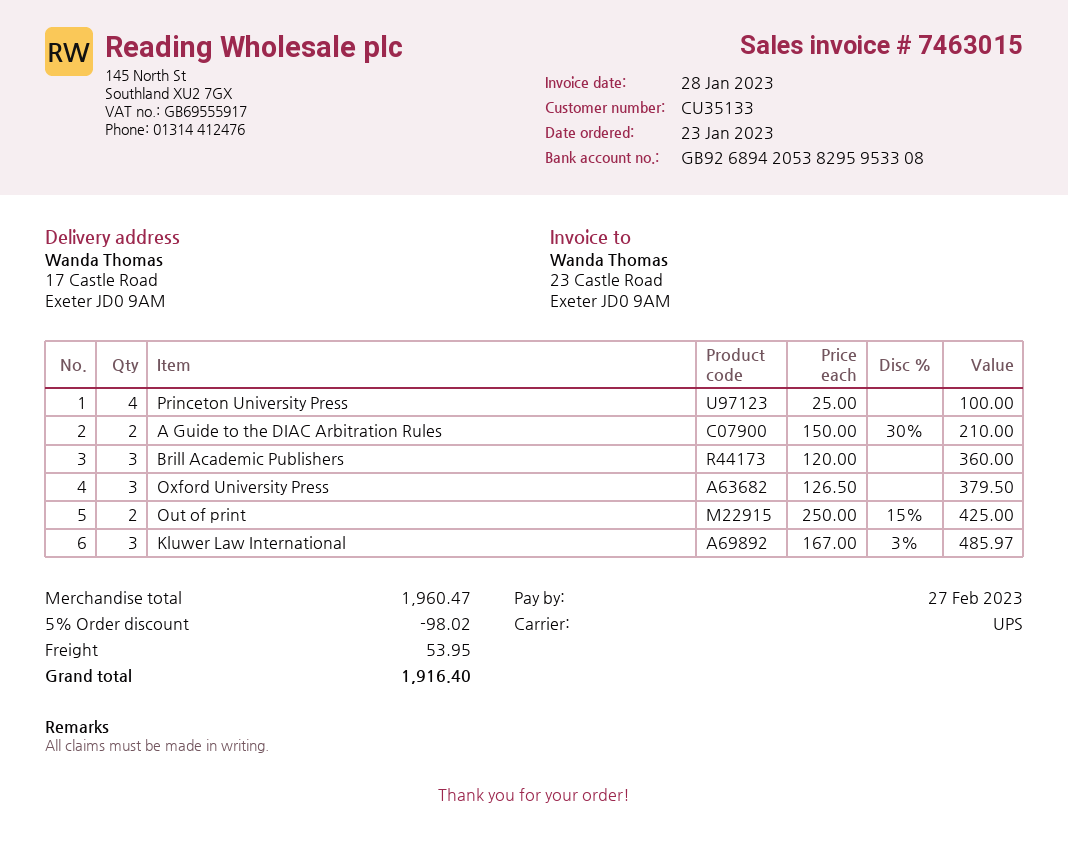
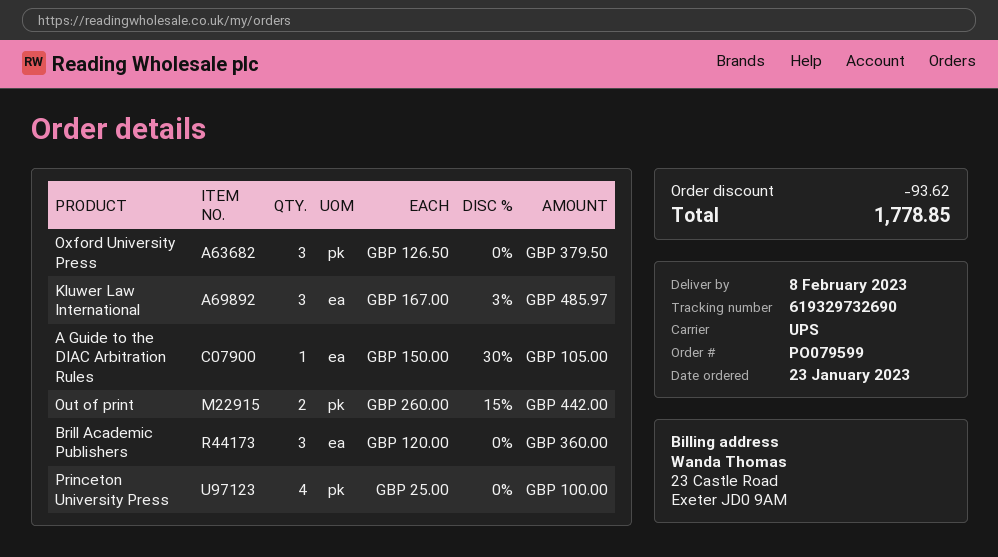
A Guide to the DIAC Arbitration Rules: 2 x 150.00 - 30% = 210.00 -> 1 x 150.00 - 30% = 105.00
Out of print: 2 x 250.00 - 15% = 425.00 -> 2 x 260.00 - 15% = 442.00
discount: 98.02 -> 93.62
shipping: 53.95 -> none
total: 1916.40 -> 1778.85

